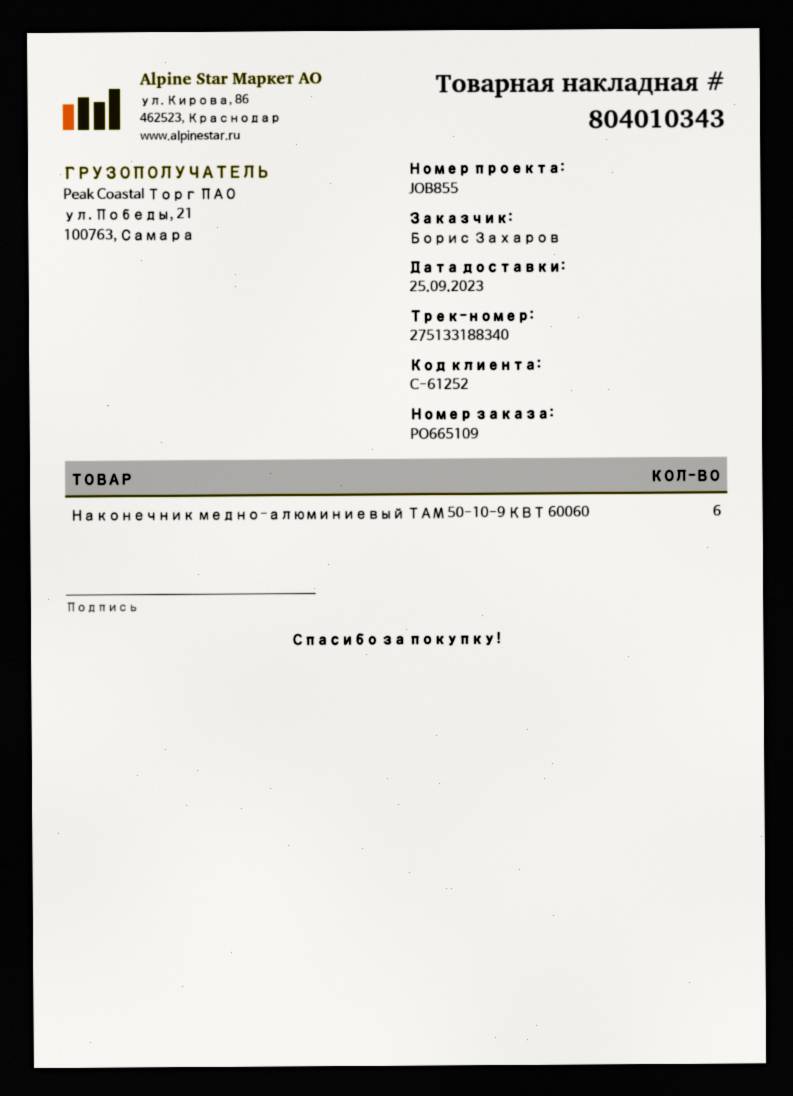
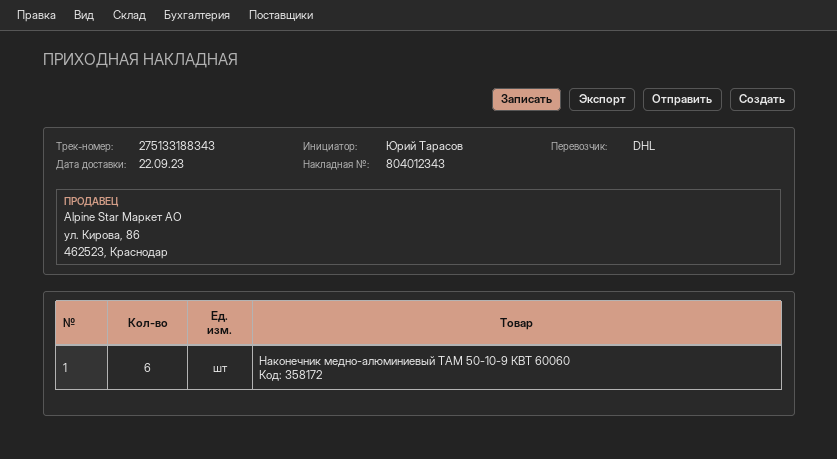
delivery note number: 804010343 -> 804012343
delivery date: 2023-09-25 -> 2023-09-22
ordered by: Борис Захаров -> Юрий Тарасов
tracking number: 275133188340 -> 275133188343

